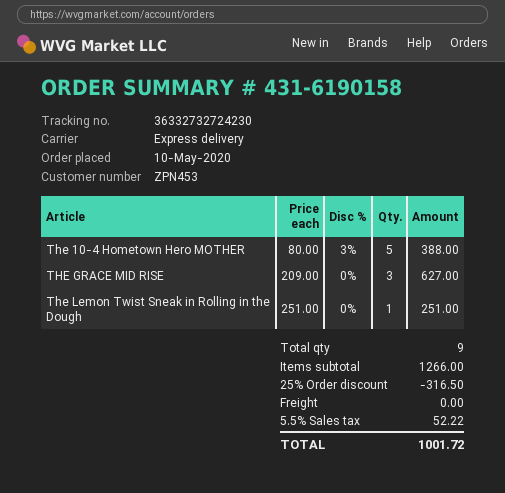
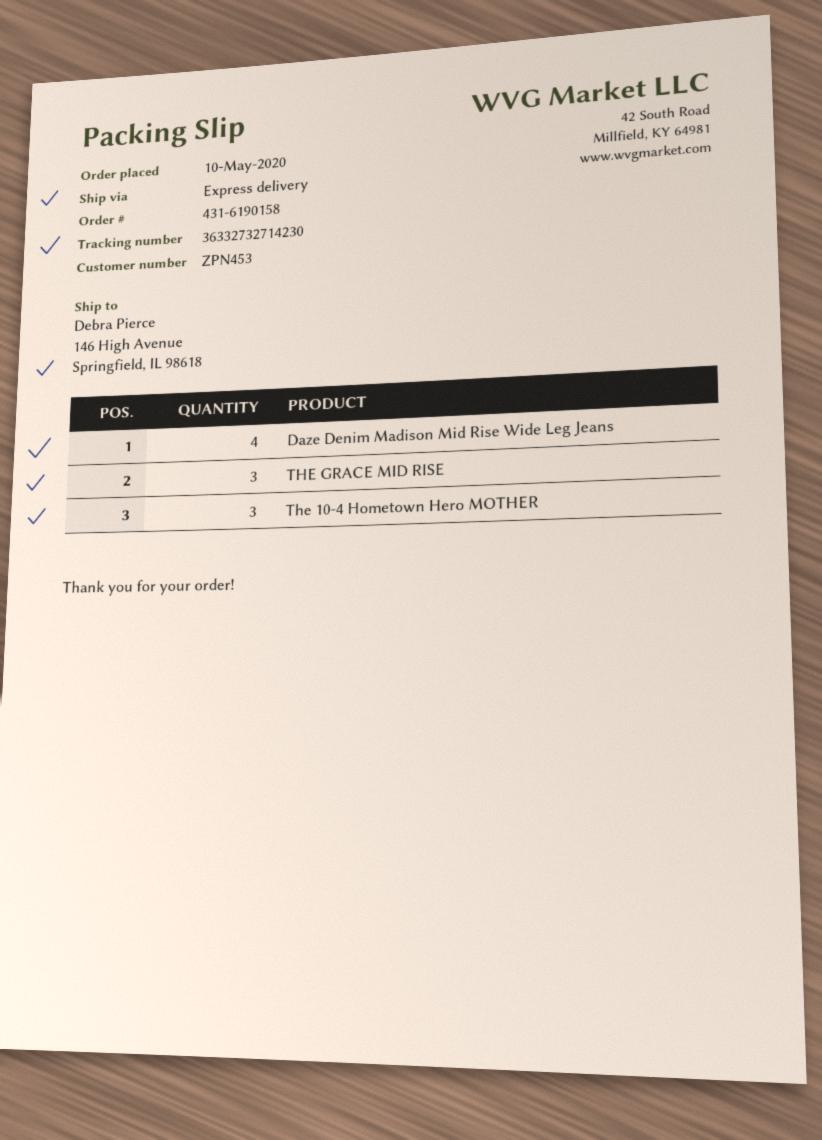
tracking number: 36332732724230 -> 36332732714230
The 10-4 Hometown Hero MOTHER: 5 -> 3
The Lemon Twist Sneak in Rolling in the Dough: 1 -> none
Daze Denim Madison Mid Rise Wide Leg Jeans: none -> 4

